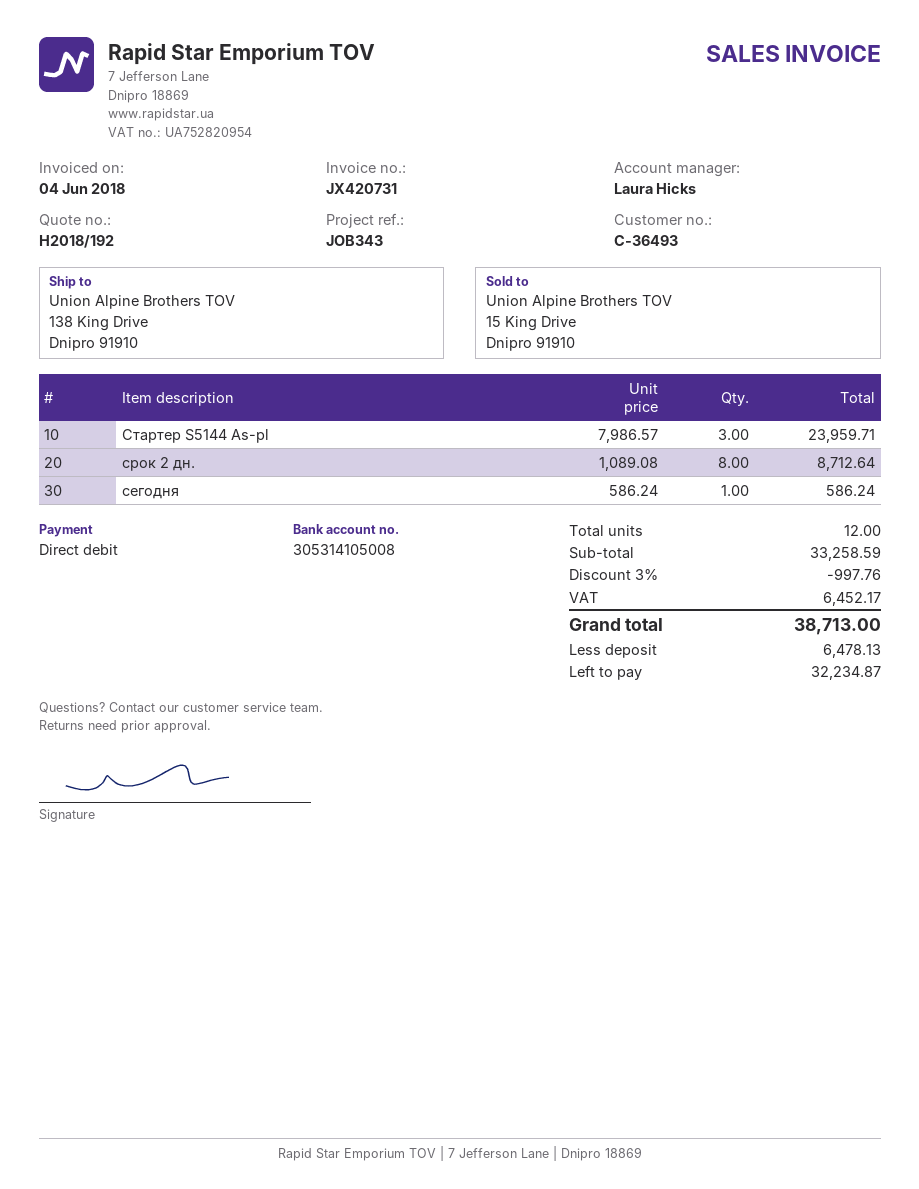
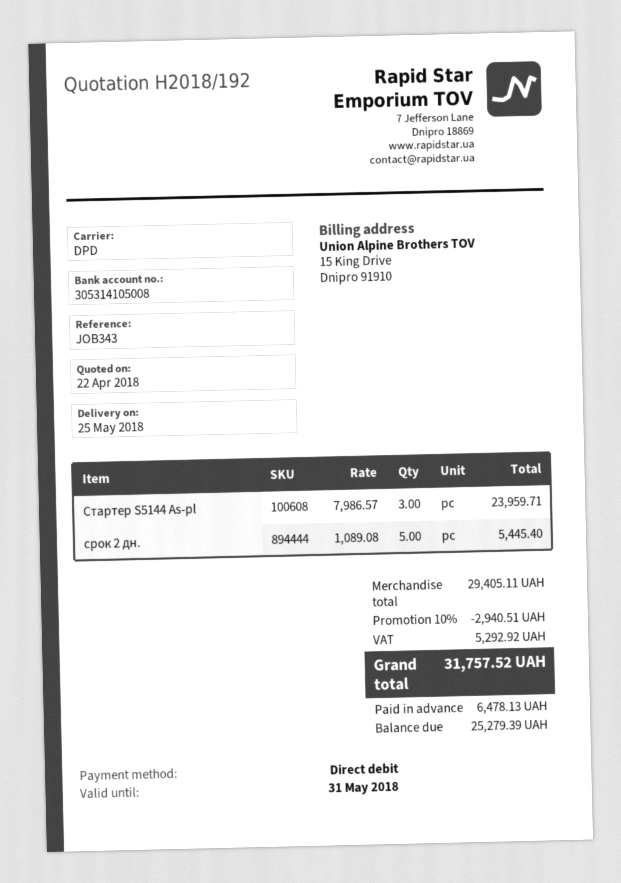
срок 2 дн.: 8 x 1089.08 = 8712.64 -> 5 x 1089.08 = 5445.40
сегодня: 1 x 586.24 = 586.24 -> none
subtotal: 33258.59 -> 29405.11
discount: 3% = 997.76 -> 10% = 2940.51
tax: 6452.17 -> 5292.92
total: 38713.00 -> 31757.52
balance: 32234.87 -> 25279.39

